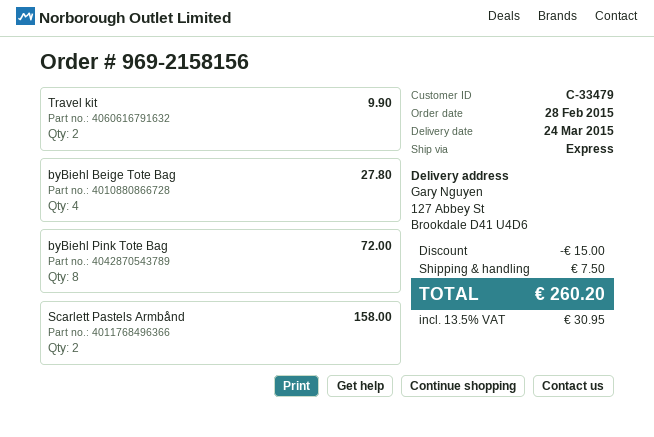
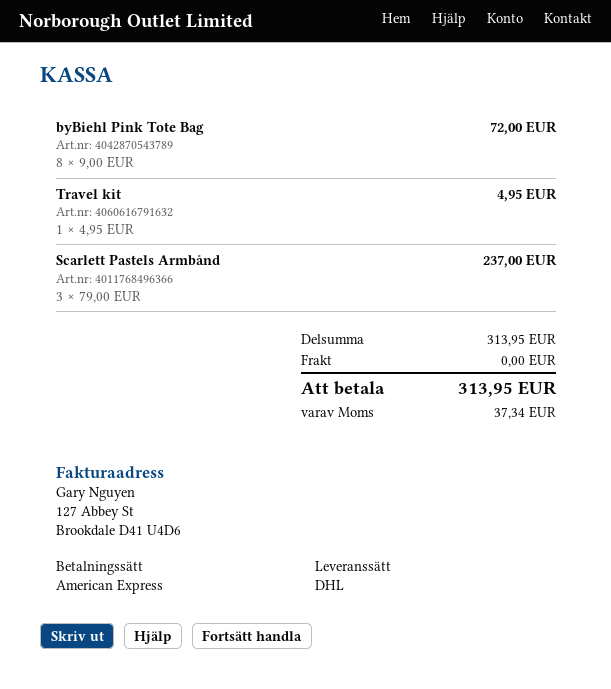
shipping method: express -> DHL
Travel kit: 2 for 9.90 -> 1 for 4.95
byBiehl Beige Tote Bag: 4 for 27.80 -> none
Scarlett Pastels Armbånd: 2 for 158.00 -> 3 for 237.00
discount: 15.00 -> none
shipping: 7.50 -> 0.00
tax: 30.95 -> 37.34
total: 260.20 -> 313.95

